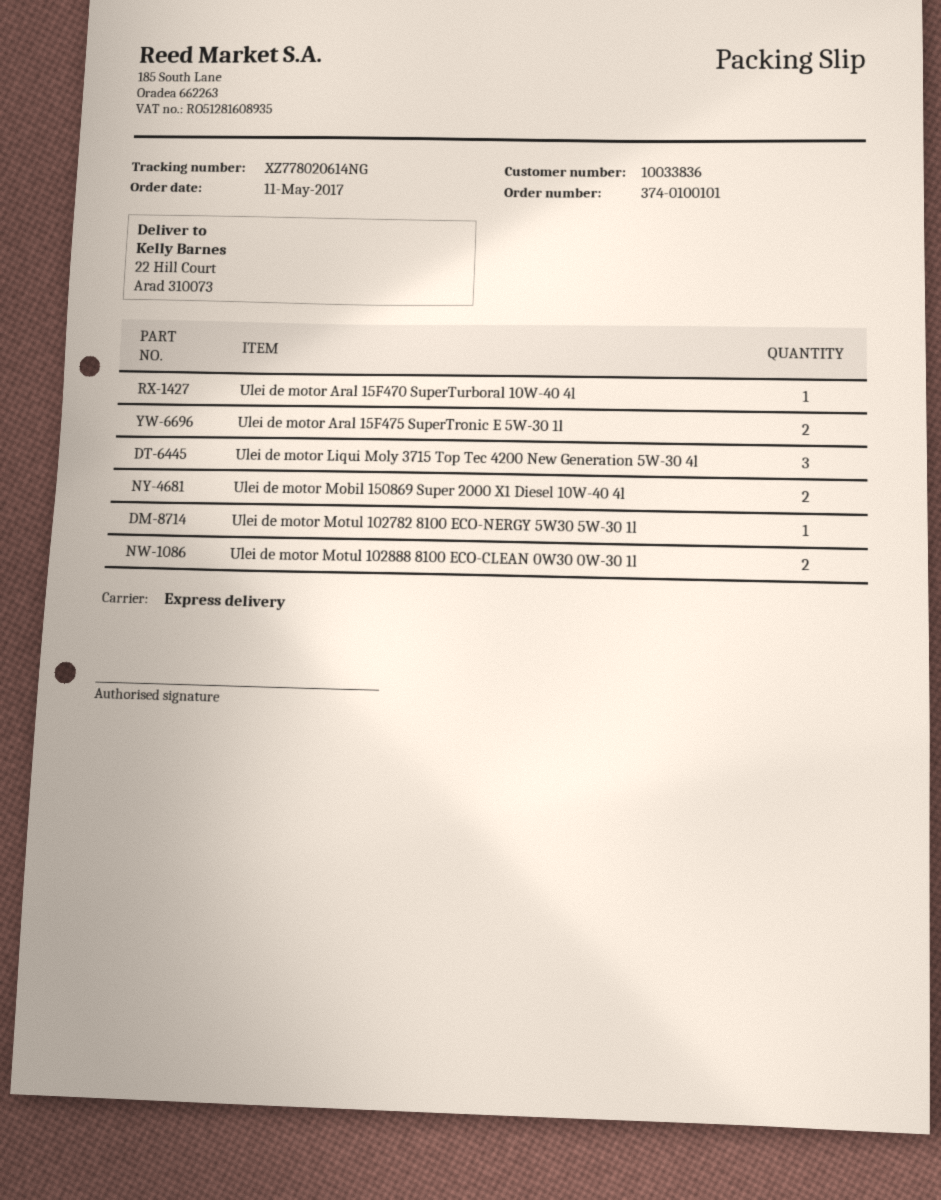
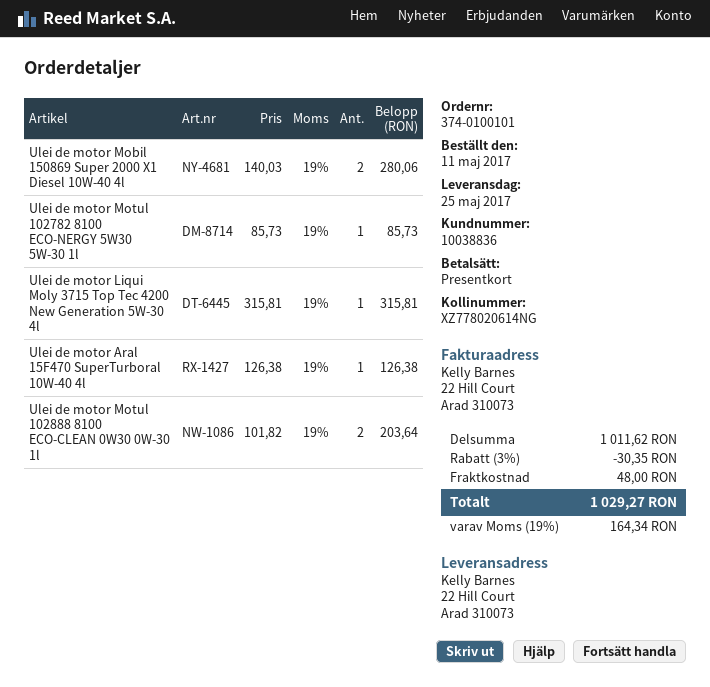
customer number: 10033836 -> 10038836
Ulei de motor Aral 15F475 SuperTronic E 5W-30 1l: 2 -> none
Ulei de motor Liqui Moly 3715 Top Tec 4200 New Generation 5W-30 4l: 3 -> 1

